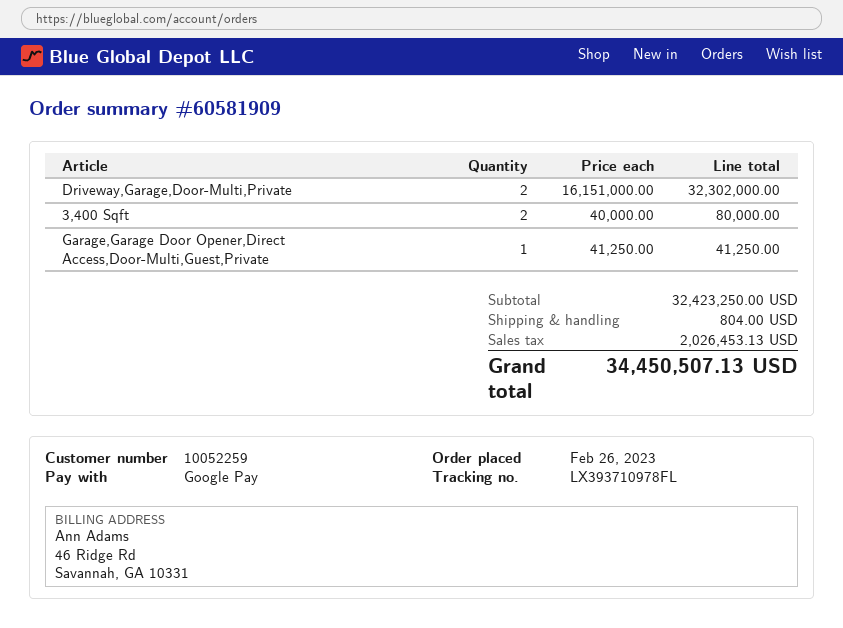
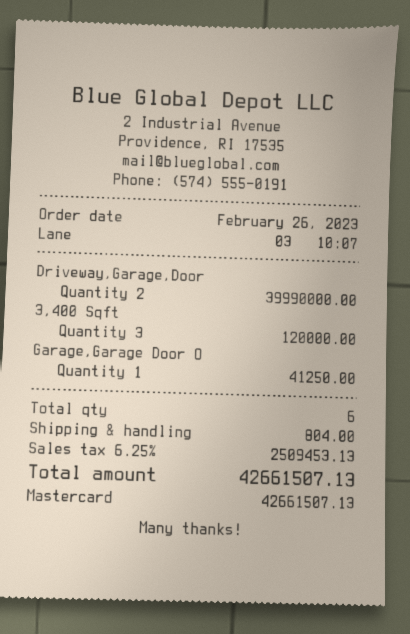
payment method: Google Pay -> Mastercard
Driveway,Garage,Door-Multi,Private: 2 for 32302000.00 -> 2 for 39990000.00
3,400 Sqft: 2 for 80000.00 -> 3 for 120000.00
tax: 2026453.13 -> 2509453.13
total: 34450507.13 -> 42661507.13

